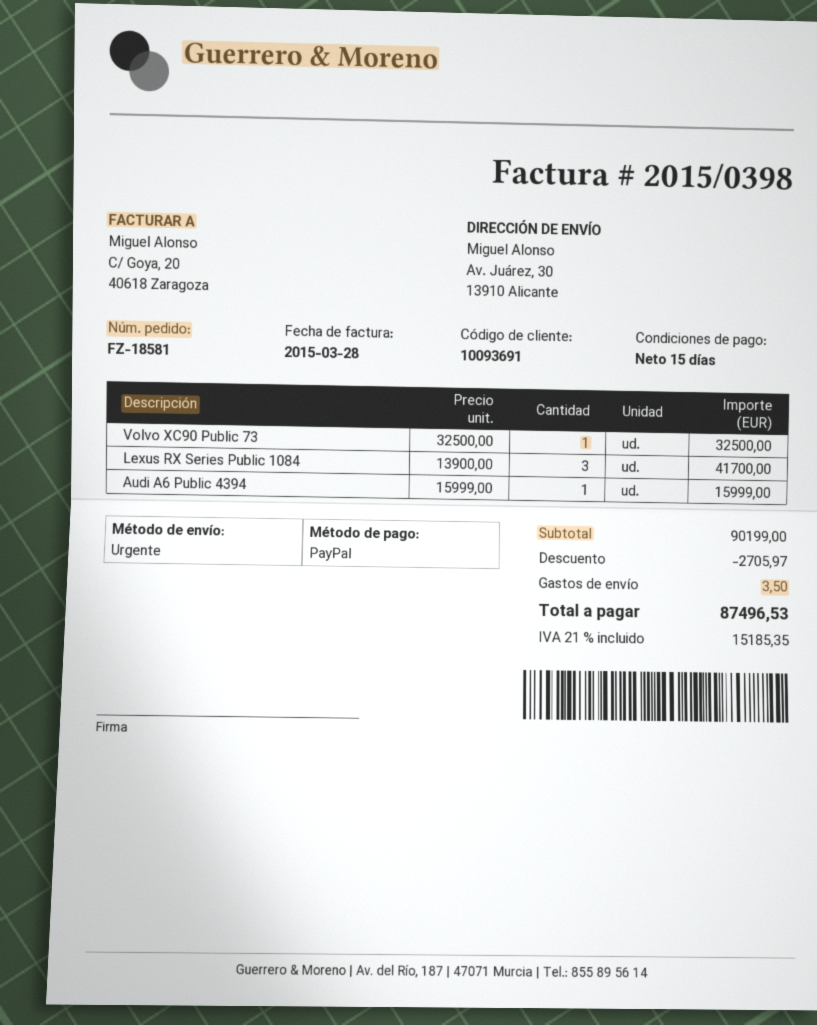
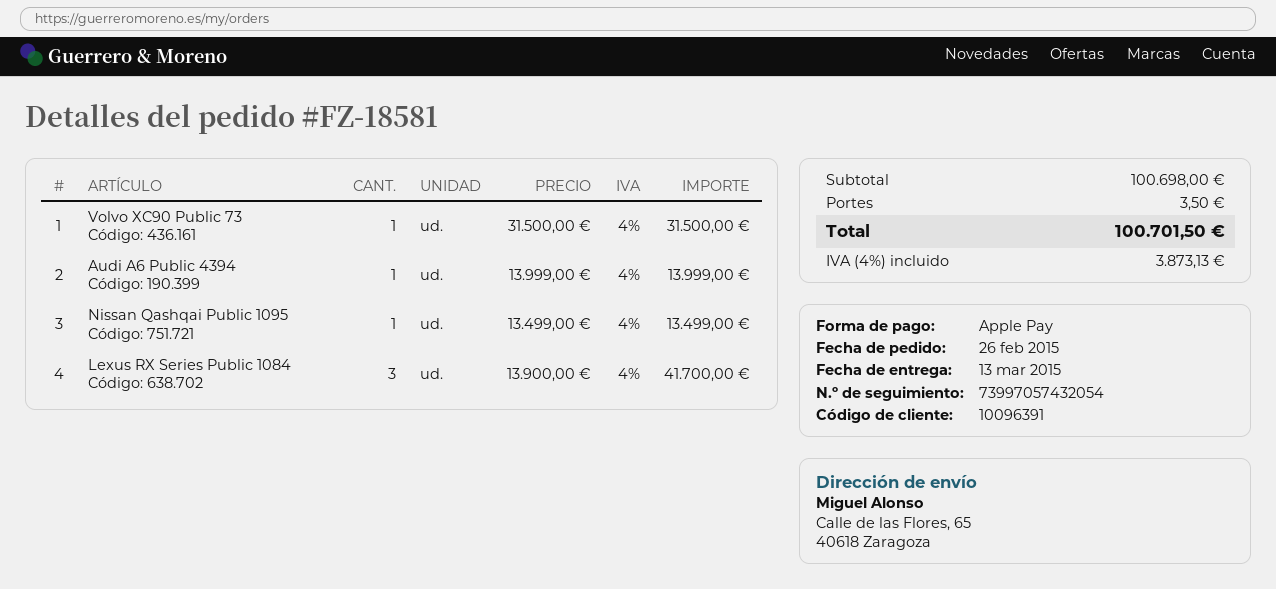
customer number: 10093691 -> 10096391
payment method: PayPal -> Apple Pay
ship to: Av. Juárez, 30, 13910 Alicante -> Calle de las Flores, 65, 40618 Zaragoza
Volvo XC90 Public 73: 1 x 32500.00 = 32500.00 -> 1 x 31500.00 = 31500.00
Audi A6 Public 4394: 1 x 15999.00 = 15999.00 -> 1 x 13999.00 = 13999.00
Nissan Qashqai Public 1095: none -> 1 x 13499.00 = 13499.00
subtotal: 90199.00 -> 100698.00
discount: 2705.97 -> none
tax: 21% = 15185.35 -> 4% = 3873.13
total: 87496.53 -> 100701.50

